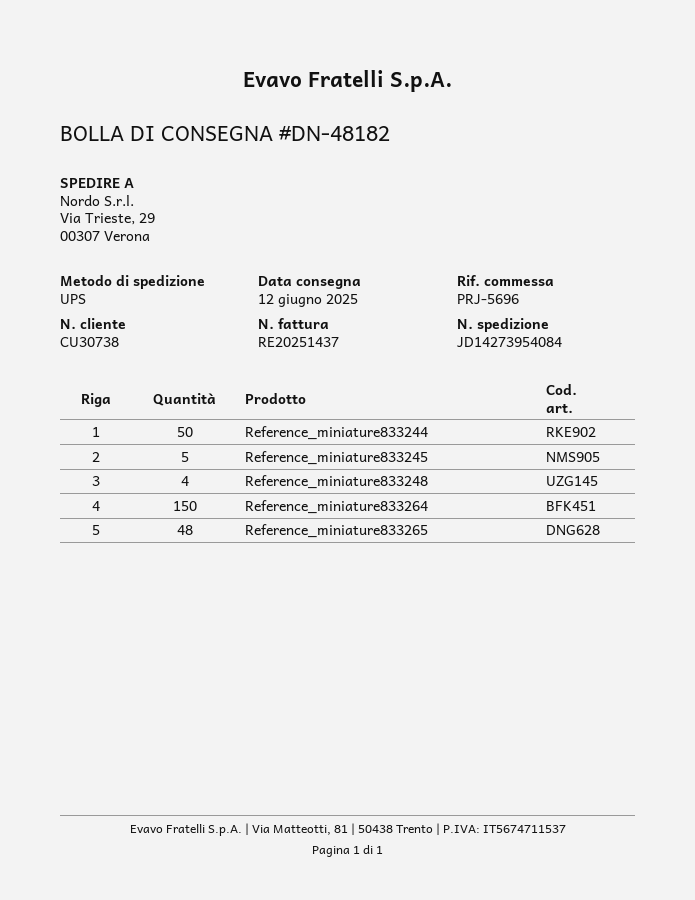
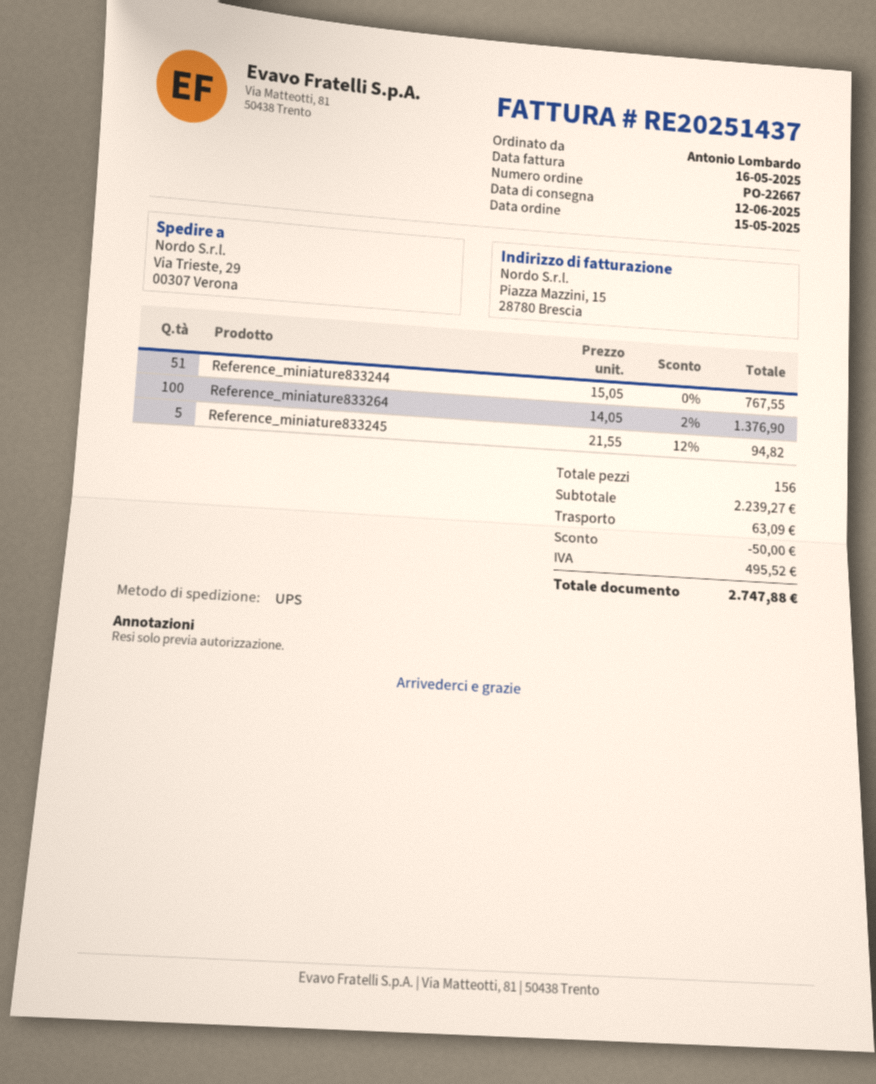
Reference_miniature833244: 50 -> 51
Reference_miniature833248: 4 -> none
Reference_miniature833264: 150 -> 100
Reference_miniature833265: 48 -> none

